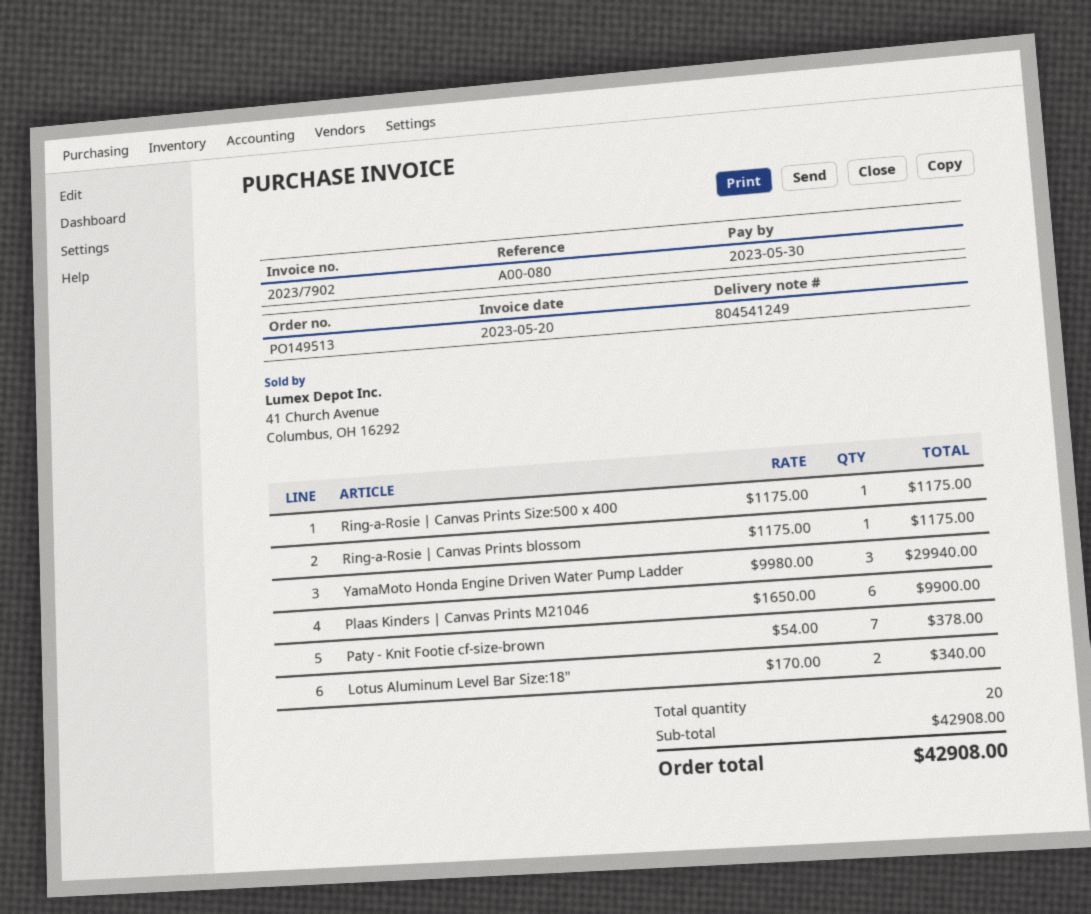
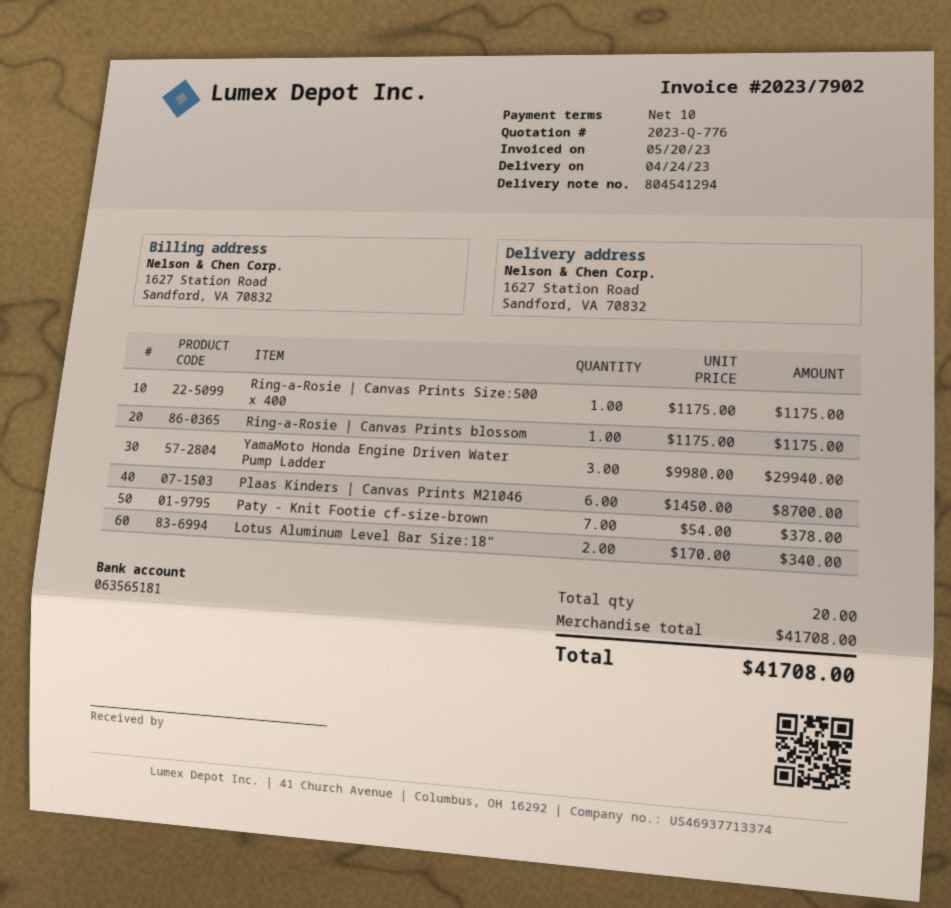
delivery note number: 804541249 -> 804541294
Plaas Kinders | Canvas Prints M21046: 6 x 1650.00 = 9900.00 -> 6 x 1450.00 = 8700.00
subtotal: 42908.00 -> 41708.00
total: 42908.00 -> 41708.00

